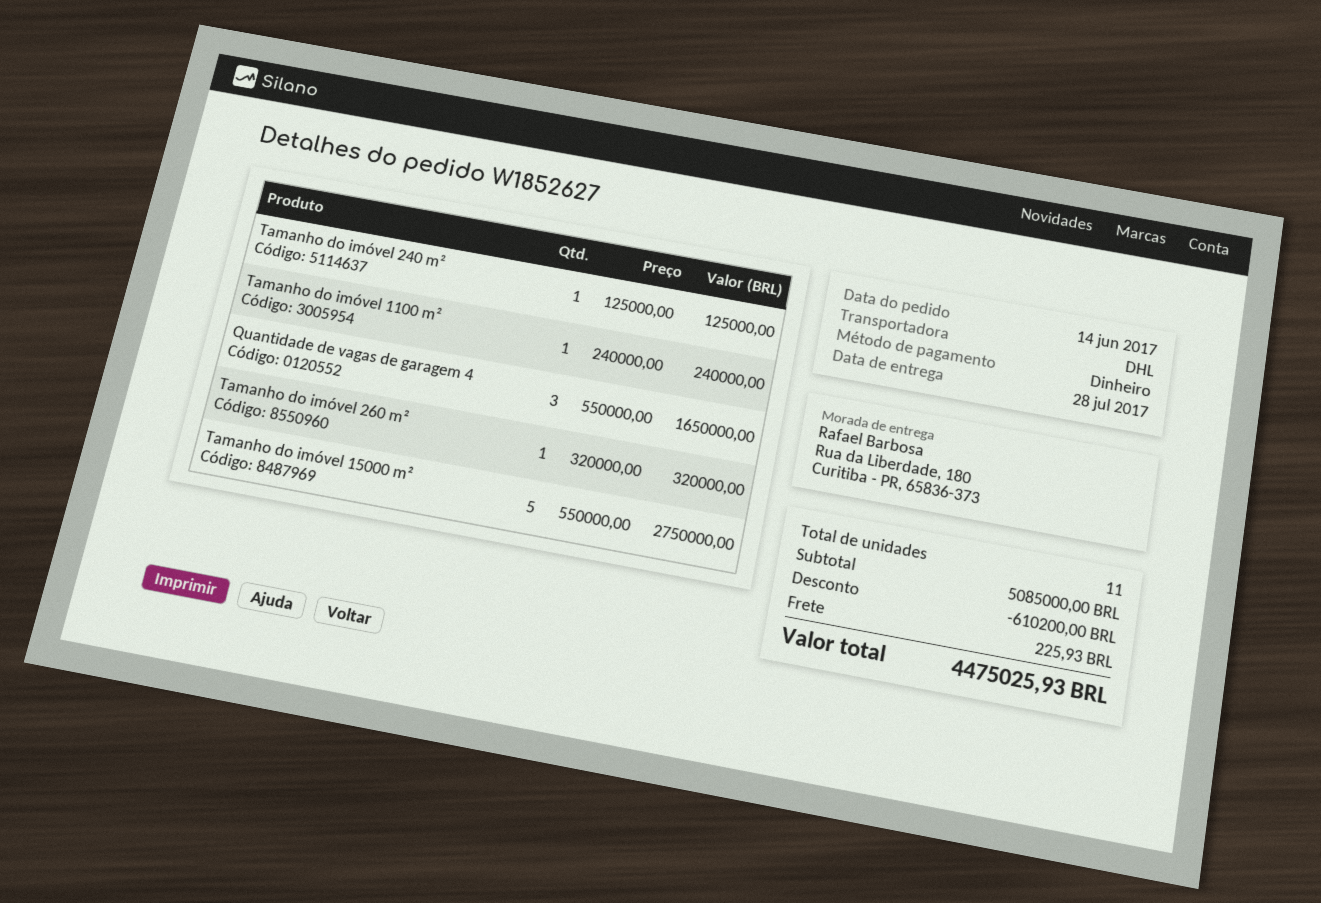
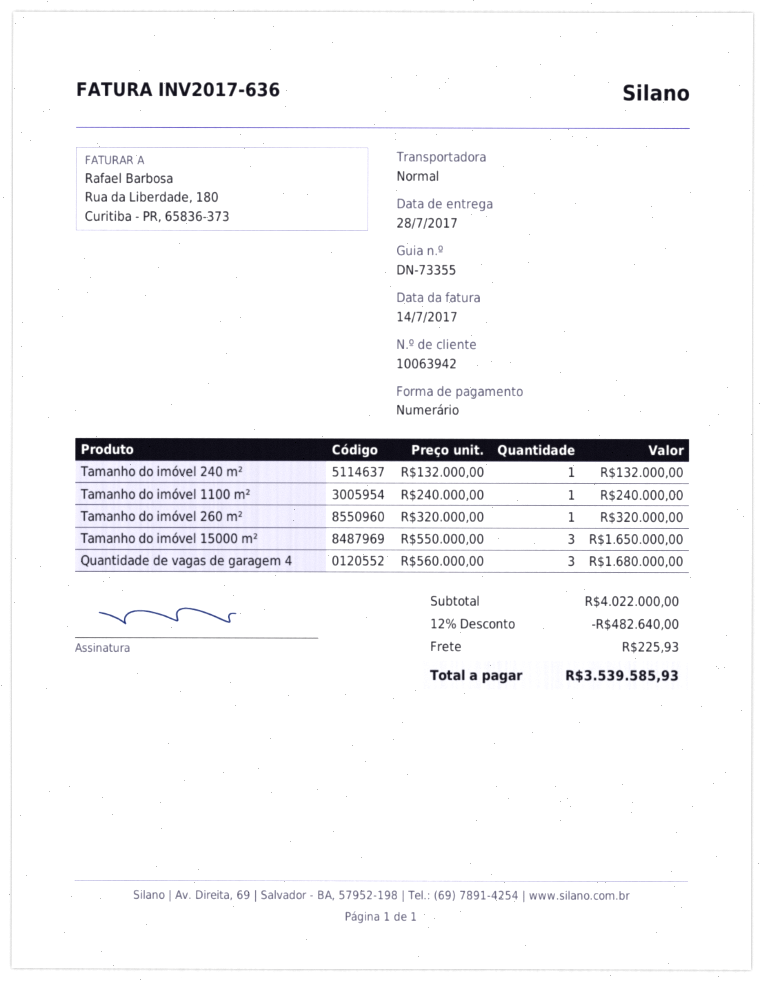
shipping method: DHL -> standard
Tamanho do imóvel 240 m²: 1 x 125000.00 = 125000.00 -> 1 x 132000.00 = 132000.00
Quantidade de vagas de garagem 4: 3 x 550000.00 = 1650000.00 -> 3 x 560000.00 = 1680000.00
Tamanho do imóvel 15000 m²: 5 x 550000.00 = 2750000.00 -> 3 x 550000.00 = 1650000.00
subtotal: 5085000.00 -> 4022000.00
discount: 610200.00 -> 482640.00
total: 4475025.93 -> 3539585.93

